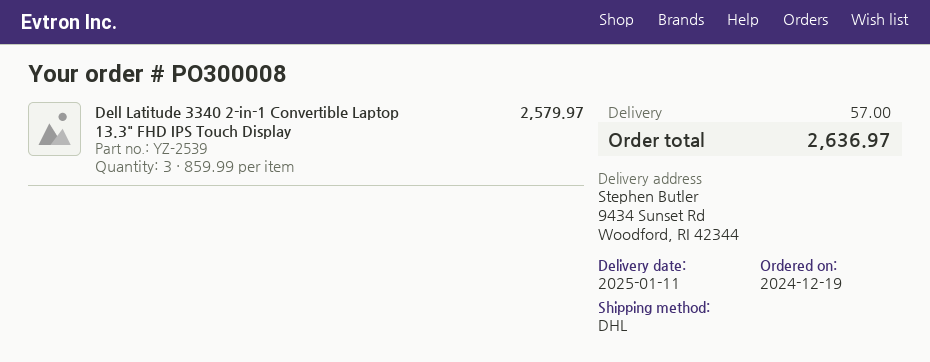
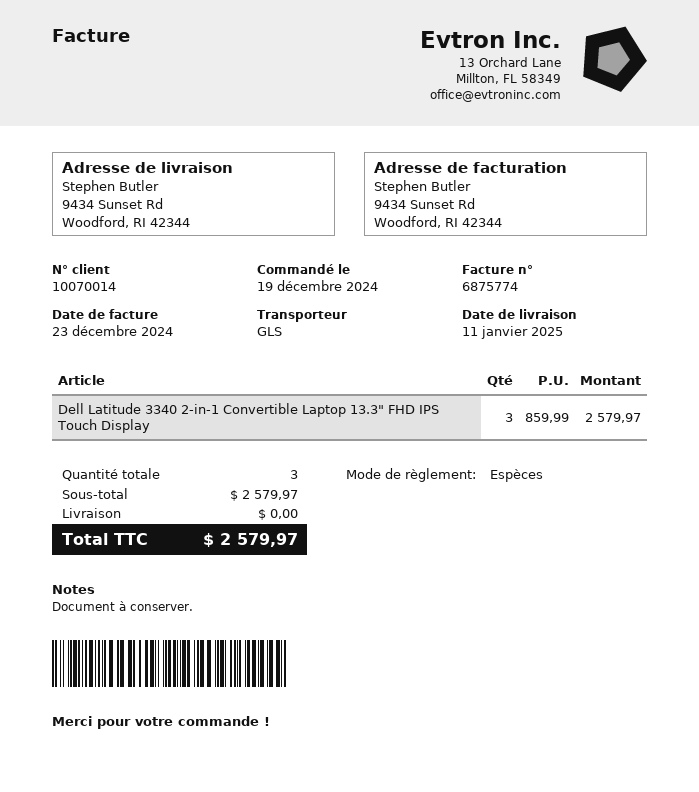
shipping method: DHL -> GLS
shipping: 57.00 -> 0.00
total: 2636.97 -> 2579.97

